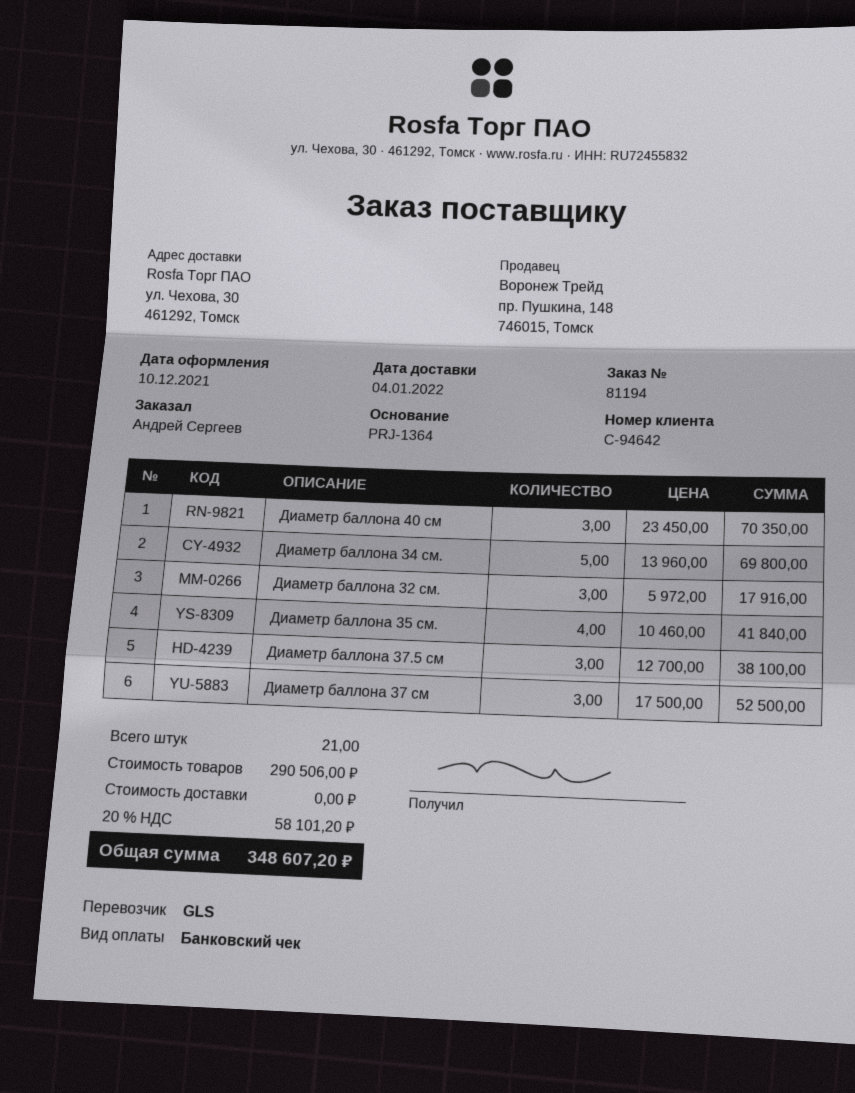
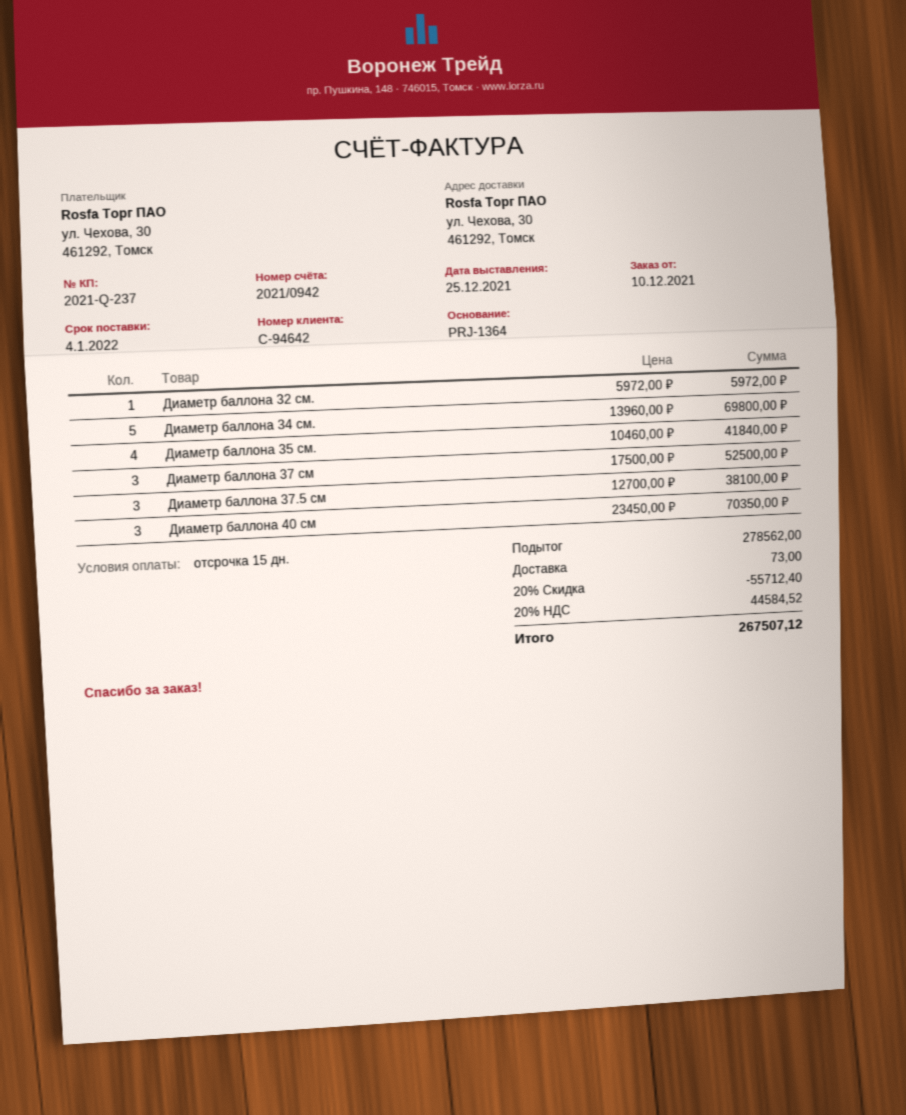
Диаметр баллона 32 см.: 3 x 5972.00 = 17916.00 -> 1 x 5972.00 = 5972.00
subtotal: 290506.00 -> 278562.00
discount: none -> 20% = 55712.40
shipping: 0.00 -> 73.00
tax: 20% = 58101.20 -> 20% = 44584.52
total: 348607.20 -> 267507.12

